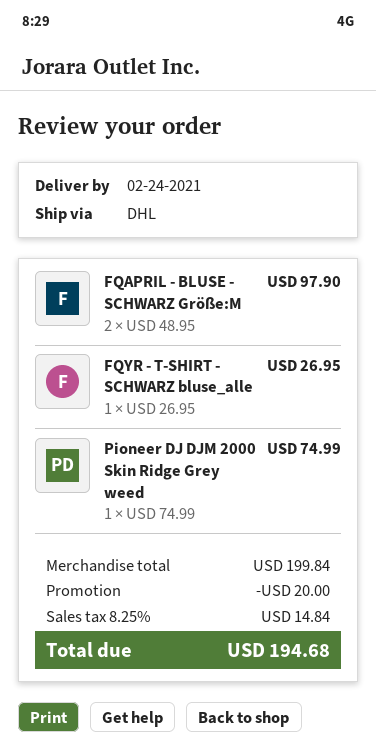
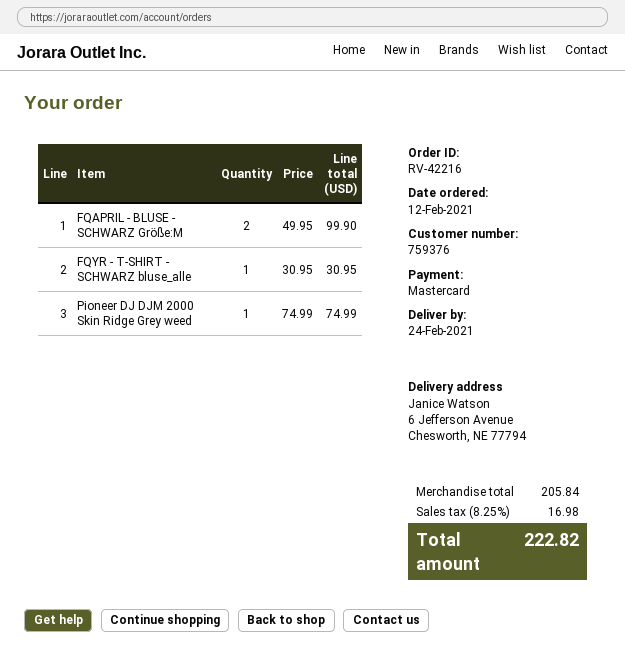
FQAPRIL - BLUSE - SCHWARZ Größe:M: 2 x 48.95 = 97.90 -> 2 x 49.95 = 99.90
FQYR - T-SHIRT - SCHWARZ bluse_alle: 1 x 26.95 = 26.95 -> 1 x 30.95 = 30.95
subtotal: 199.84 -> 205.84
discount: 20.00 -> none
tax: 8.25% = 14.84 -> 8.25% = 16.98
total: 194.68 -> 222.82

